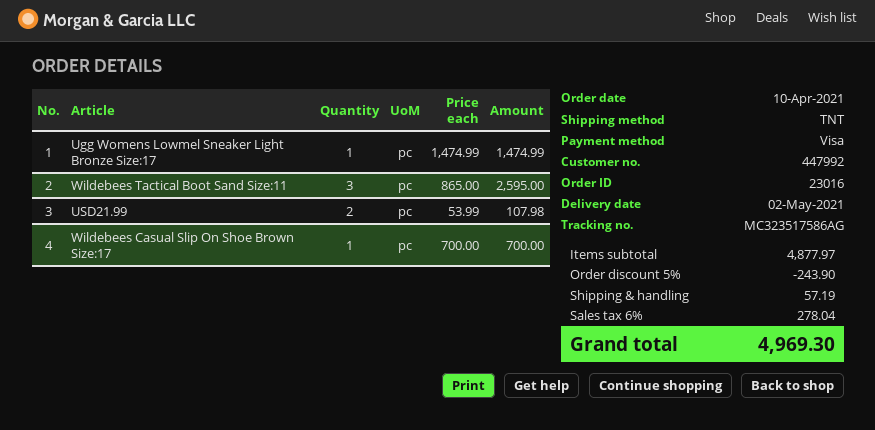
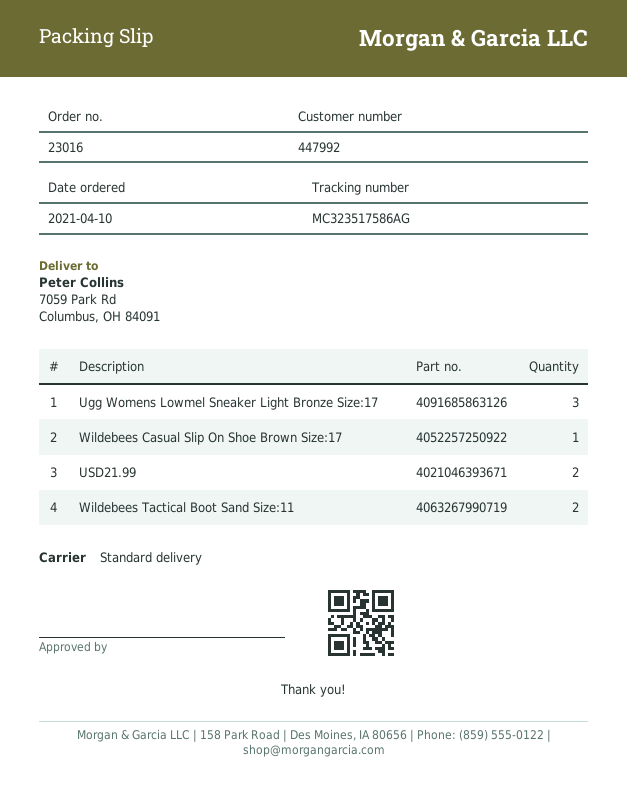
shipping method: TNT -> standard
Ugg Womens Lowmel Sneaker Light Bronze Size:17: 1 -> 3
Wildebees Tactical Boot Sand Size:11: 3 -> 2

